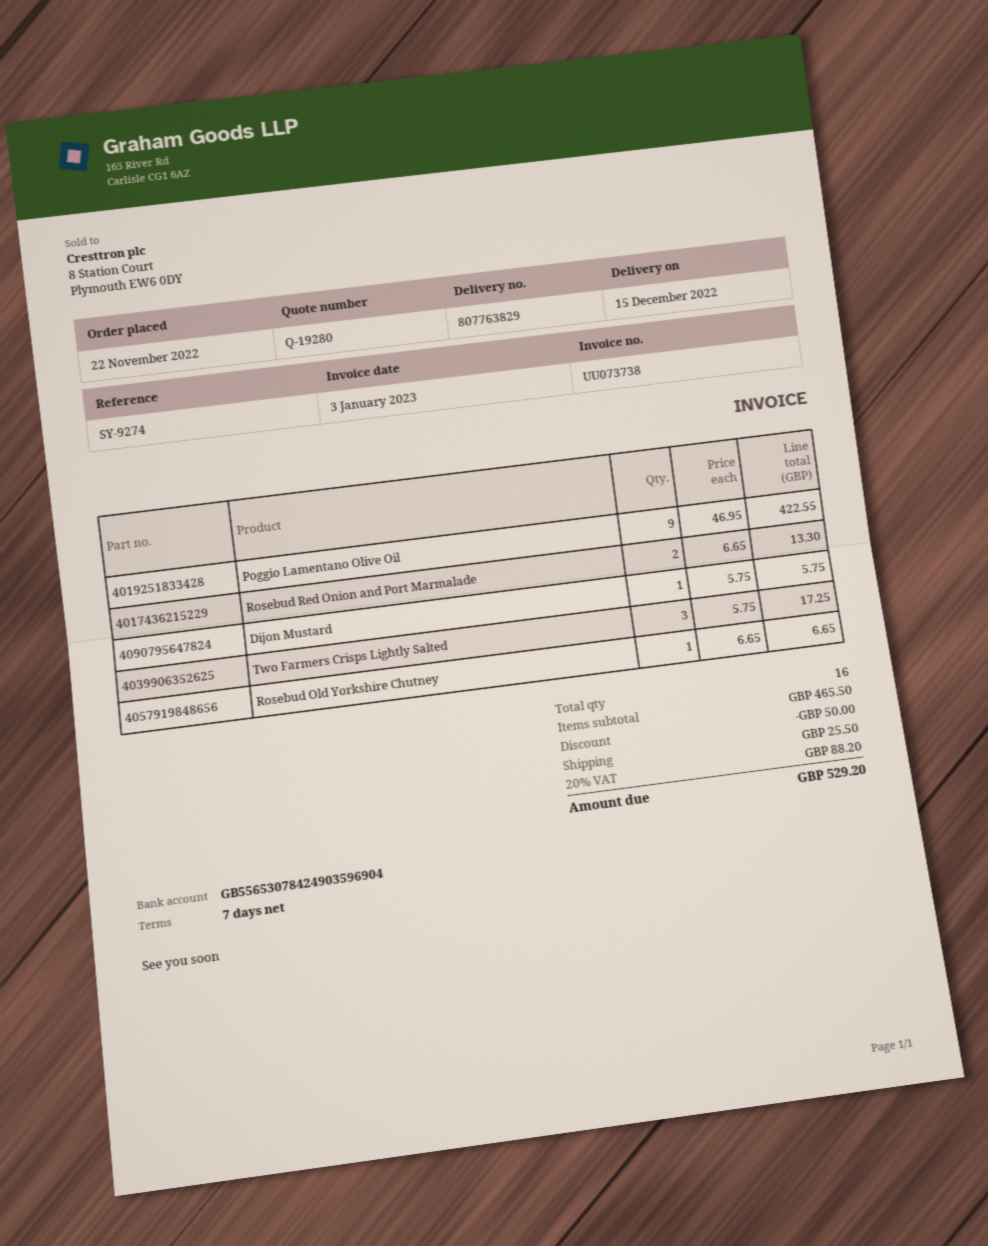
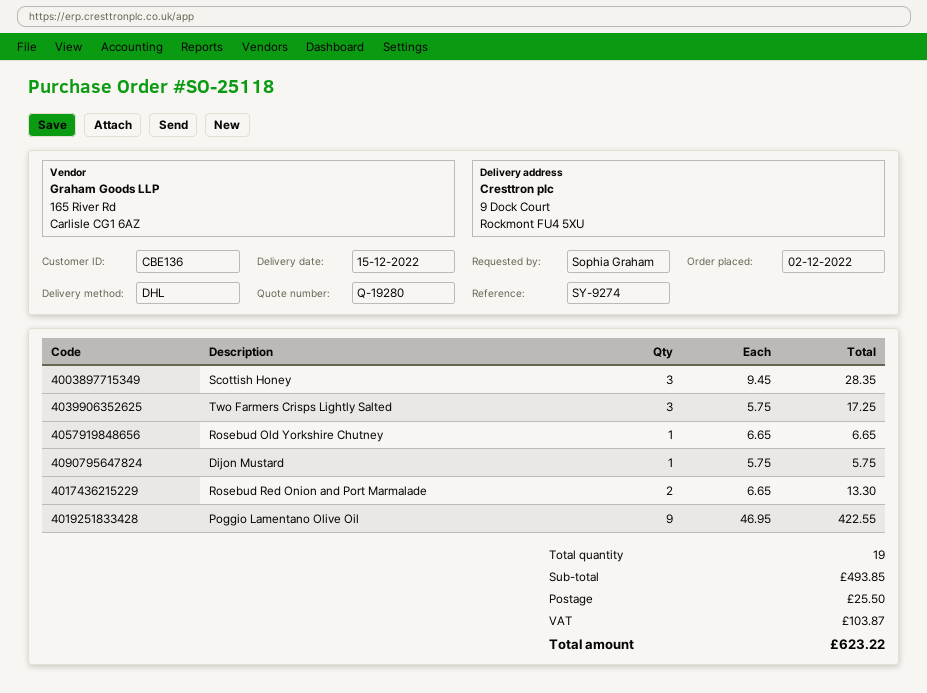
order date: 2022-11-22 -> 2022-12-02
Scottish Honey: none -> 3 x 9.45 = 28.35
total quantity: 16 -> 19
subtotal: 465.50 -> 493.85
discount: 50.00 -> none
tax: 88.20 -> 103.87
total: 529.20 -> 623.22

